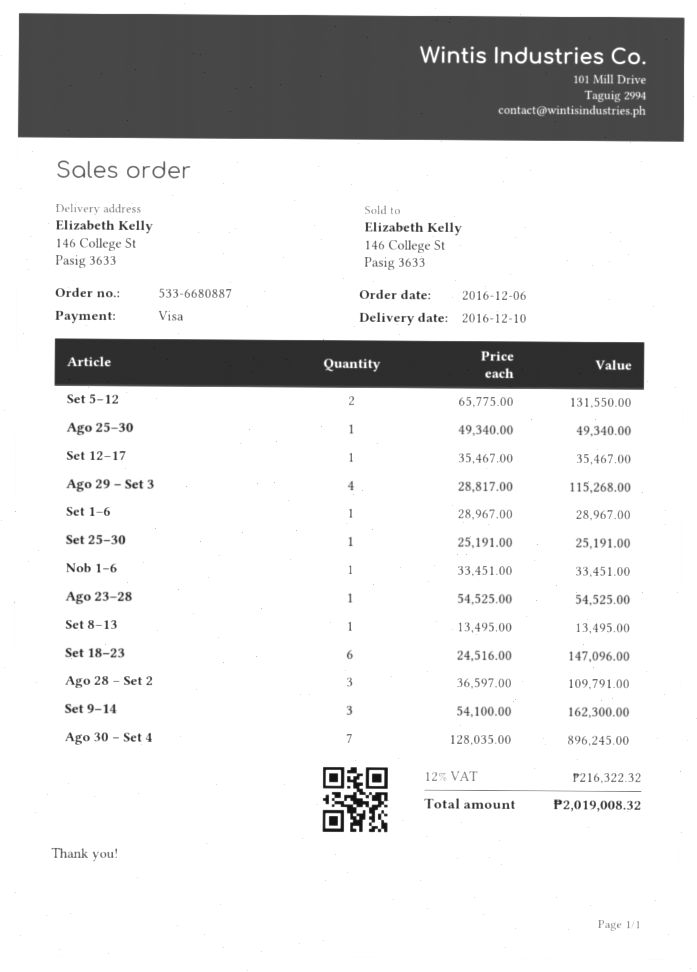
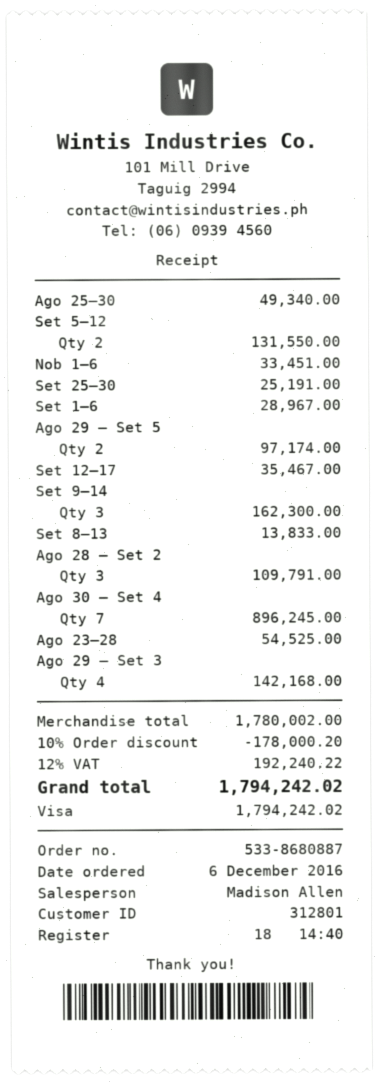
order number: 533-6680887 -> 533-8680887
Ago 29 – Set 3: 4 for 115268.00 -> 4 for 142168.00
Set 8–13: 1 for 13495.00 -> 1 for 13833.00
Set 18–23: 6 for 147096.00 -> none
Ago 29 – Set 5: none -> 2 for 97174.00
discount: none -> 10% = 178000.20
tax: 12% = 216322.32 -> 12% = 192240.22
total: 2019008.32 -> 1794242.02

